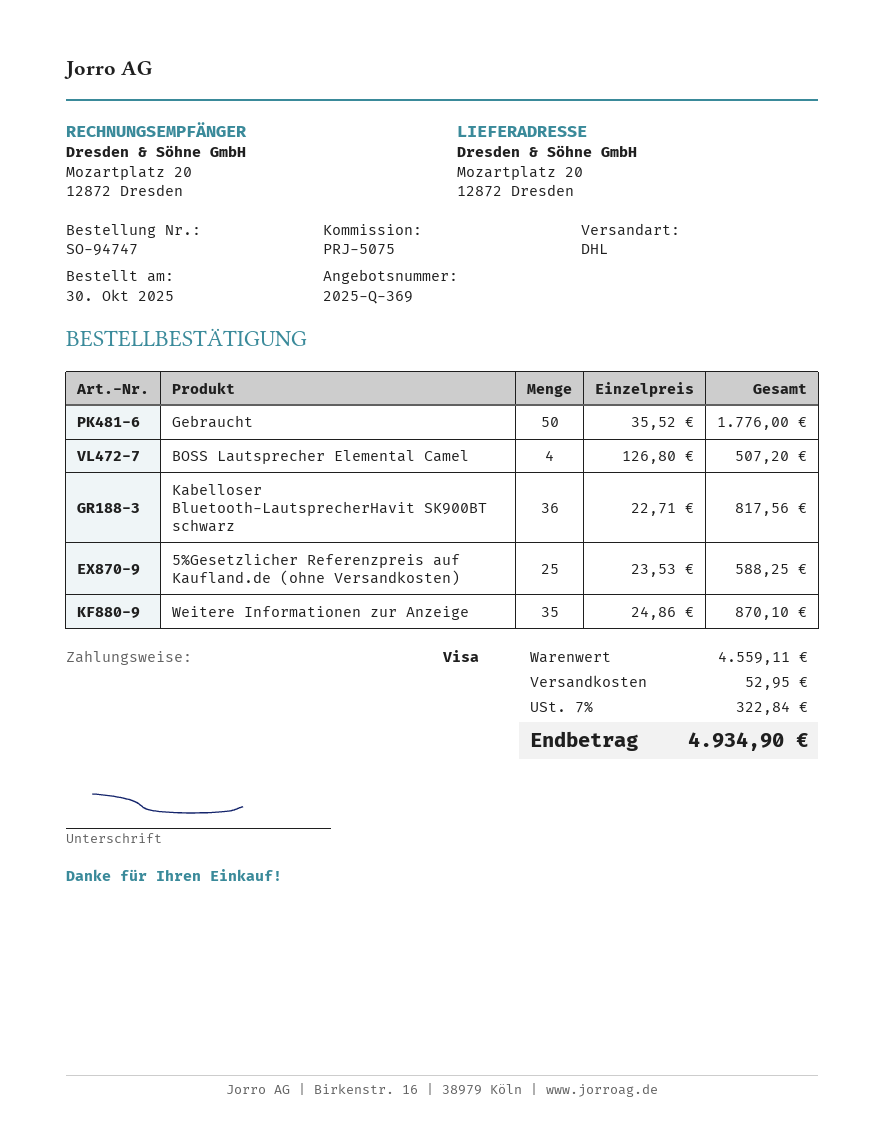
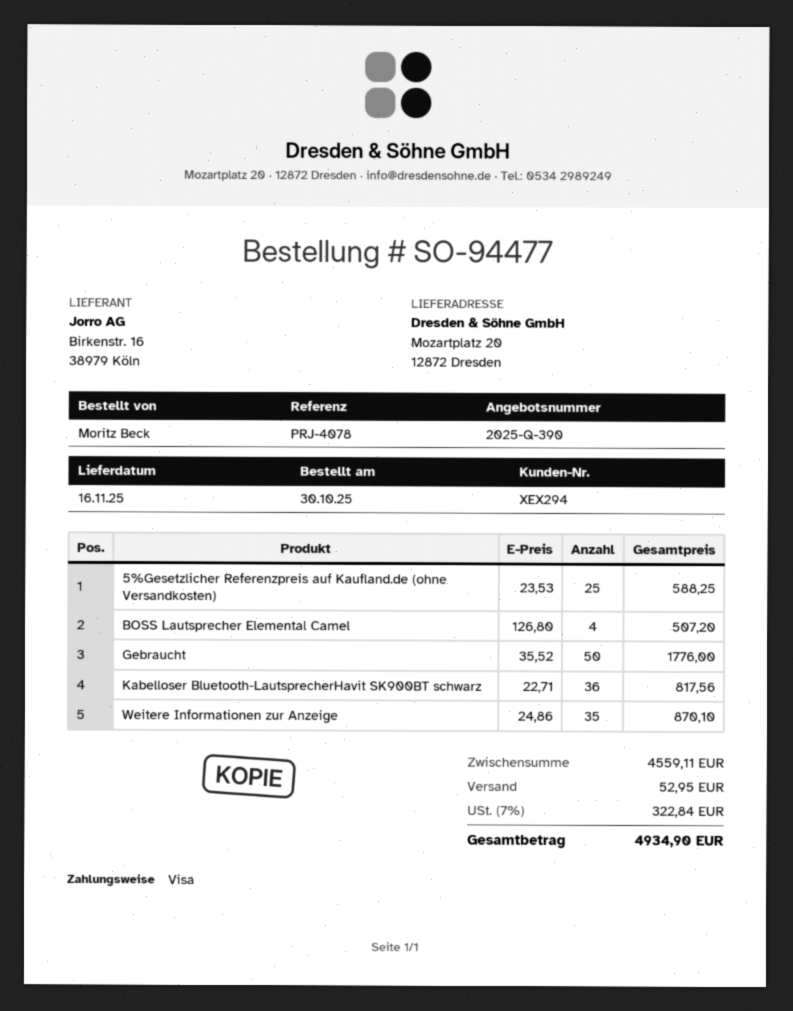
quote number: 2025-Q-369 -> 2025-Q-390
order number: SO-94747 -> SO-94477
reference: PRJ-5075 -> PRJ-4078

